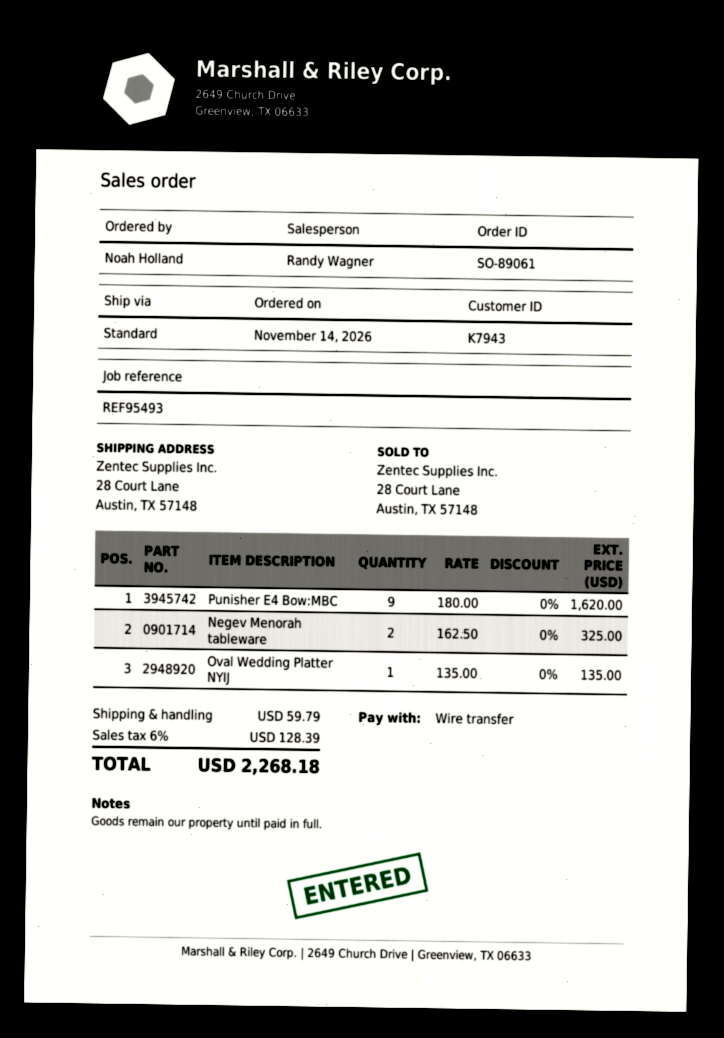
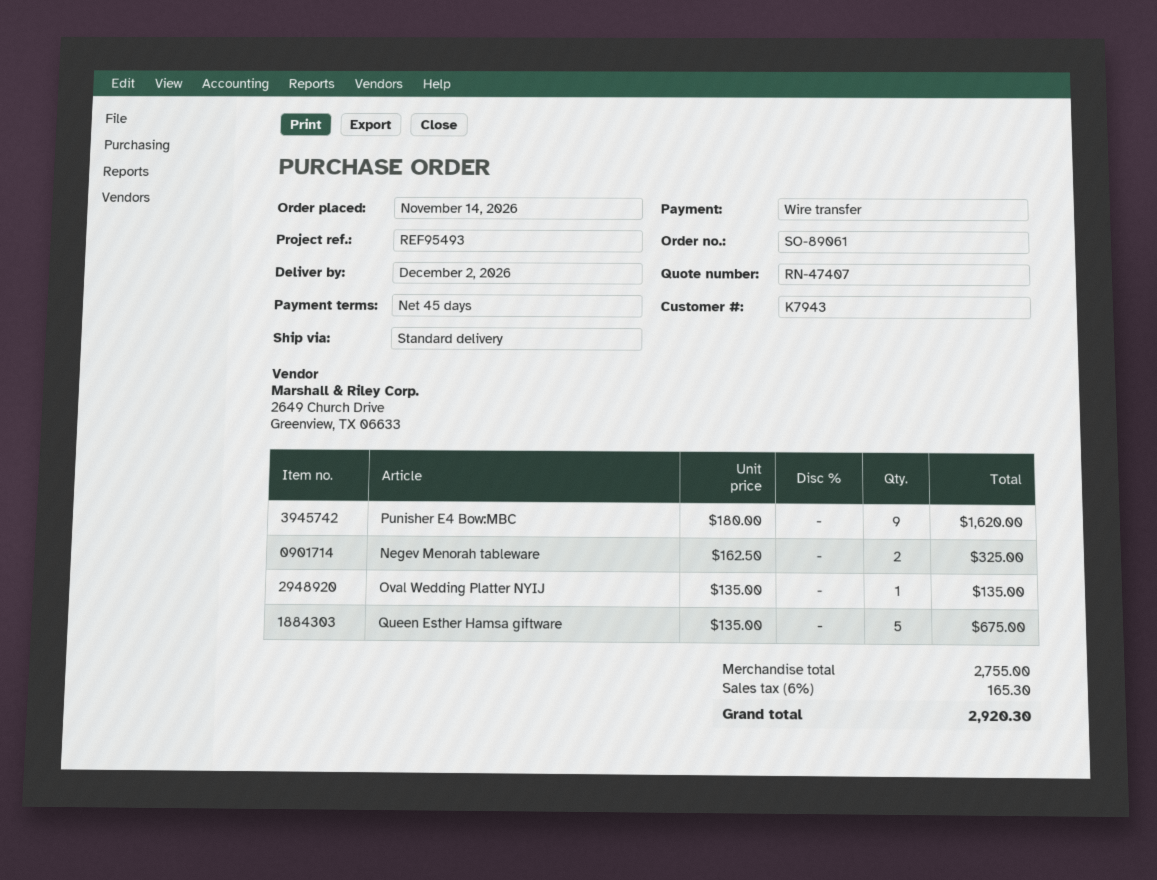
Queen Esther Hamsa giftware: none -> 5 x 135.00 = 675.00
shipping: 59.79 -> none
tax: 6% = 128.39 -> 6% = 165.30
total: 2268.18 -> 2920.30

